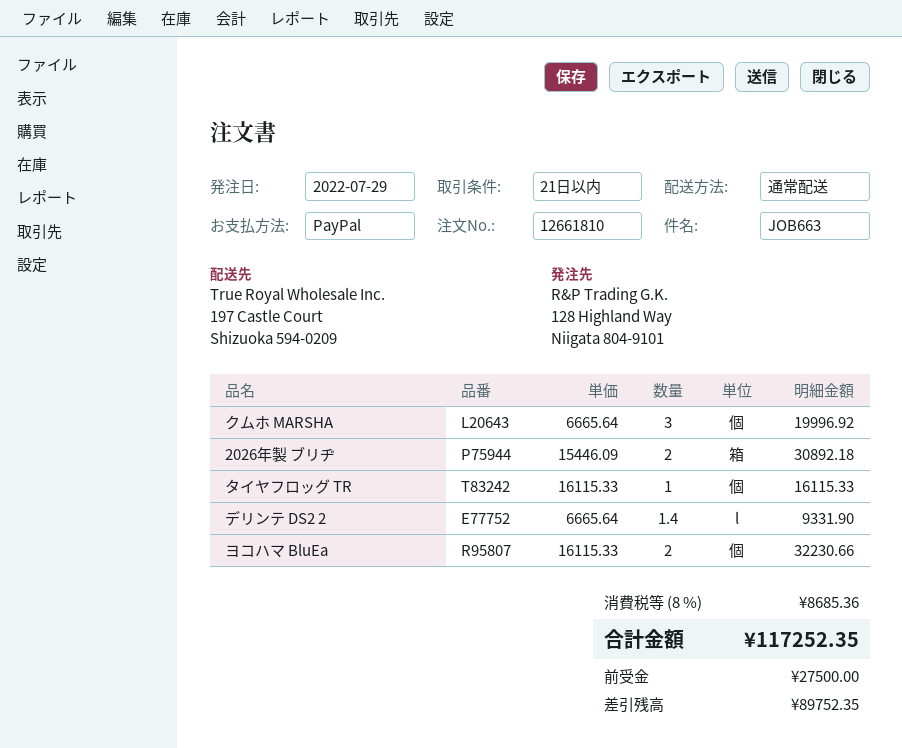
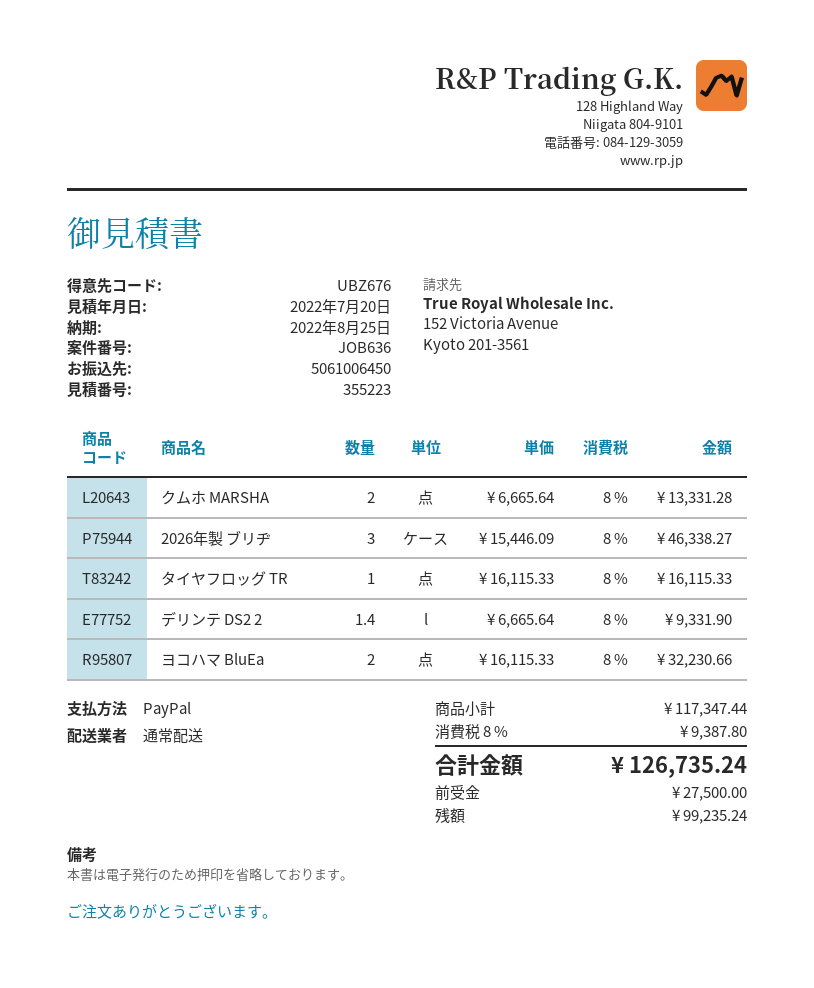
reference: JOB663 -> JOB636
クムホ MARSHA: 3 x 6665.64 = 19996.92 -> 2 x 6665.64 = 13331.28
2026年製 ブリヂ: 2 x 15446.09 = 30892.18 -> 3 x 15446.09 = 46338.27
tax: 8% = 8685.36 -> 8% = 9387.80
total: 117252.35 -> 126735.24
balance: 89752.35 -> 99235.24

